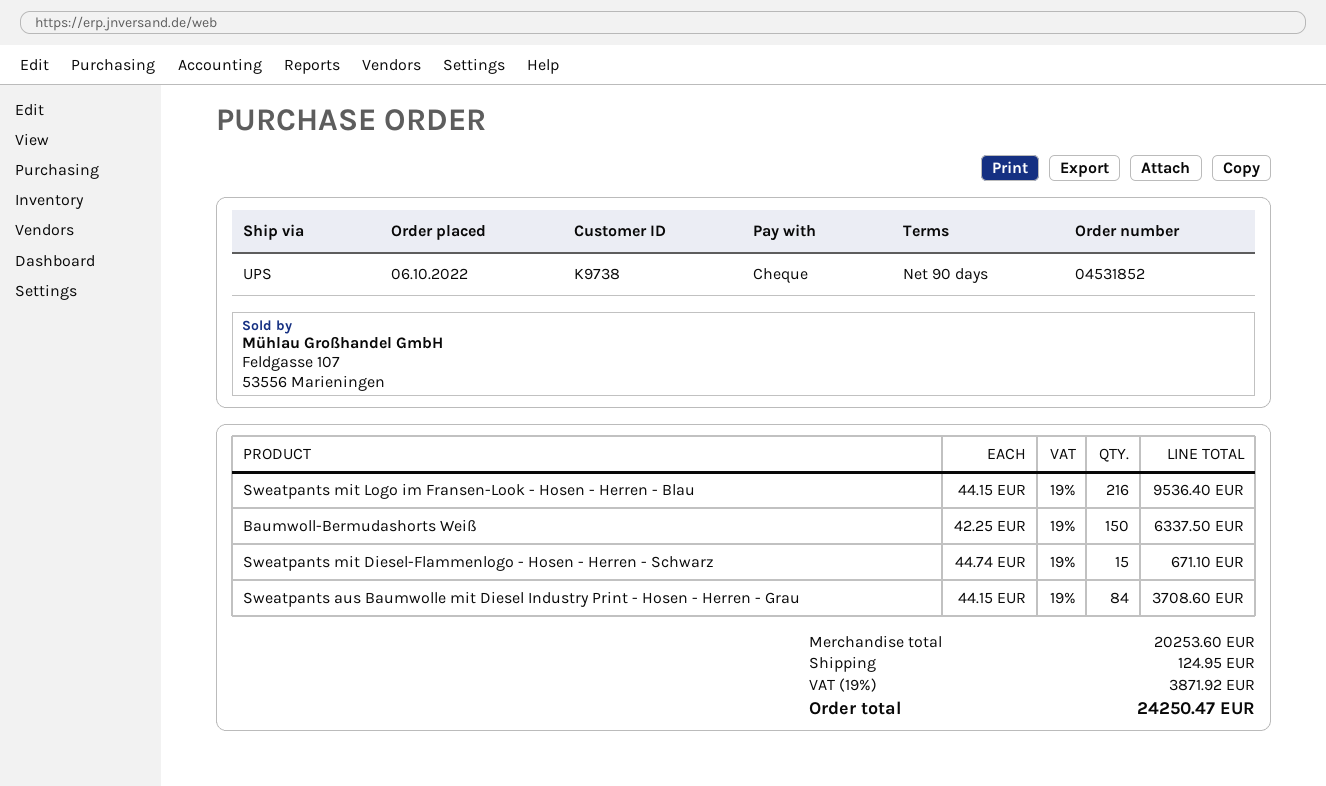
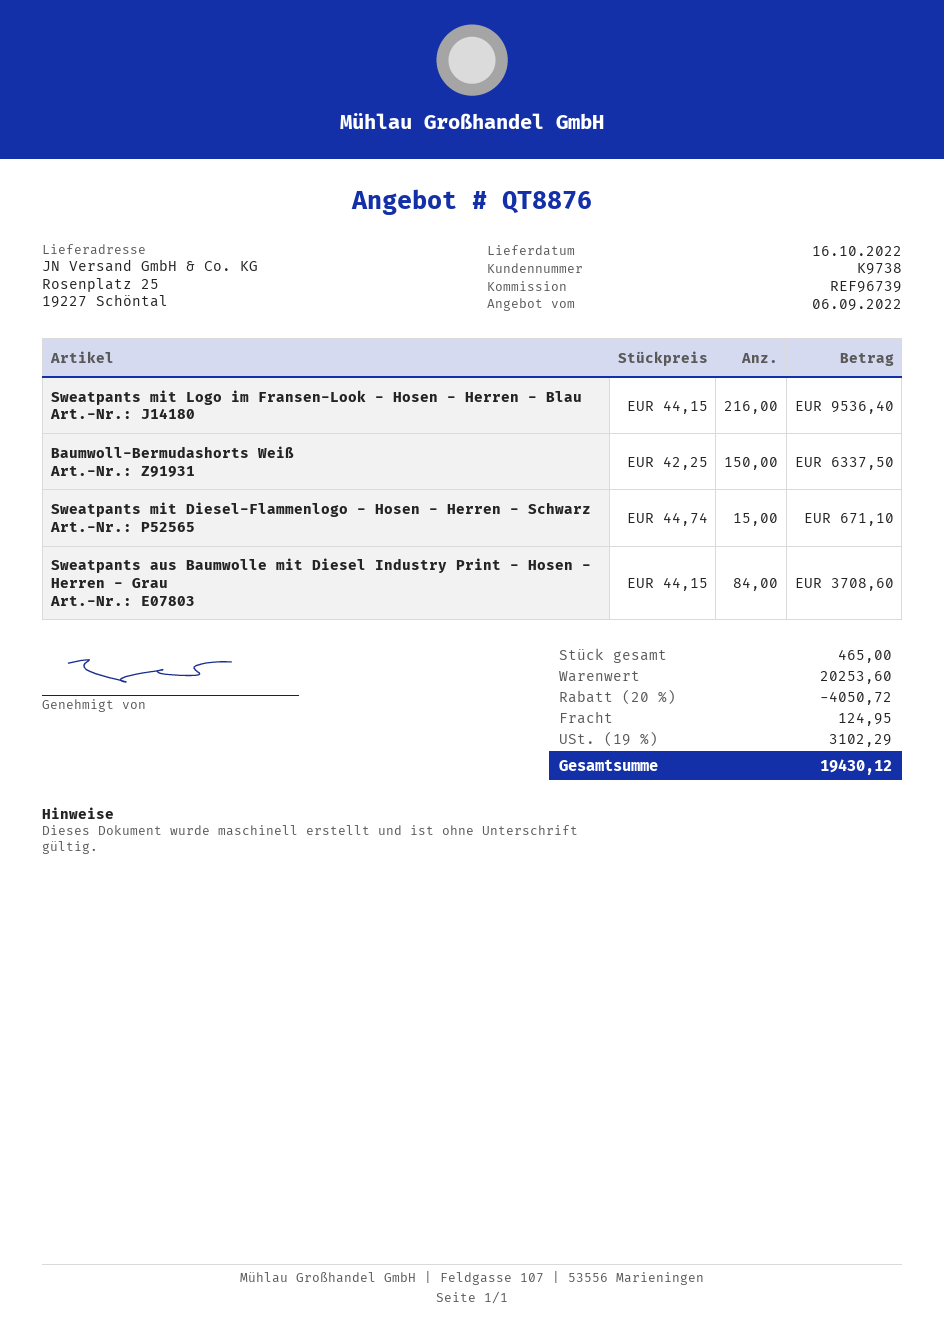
discount: none -> 20% = 4050.72
tax: 19% = 3871.92 -> 19% = 3102.29
total: 24250.47 -> 19430.12

